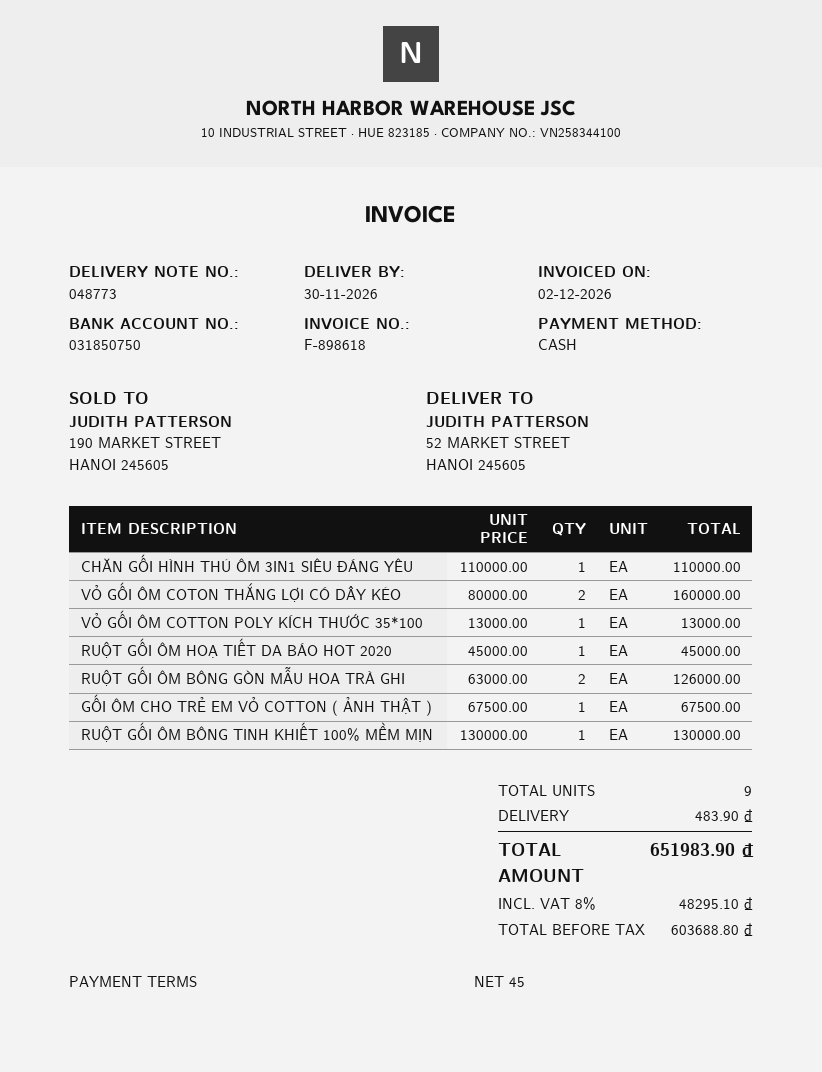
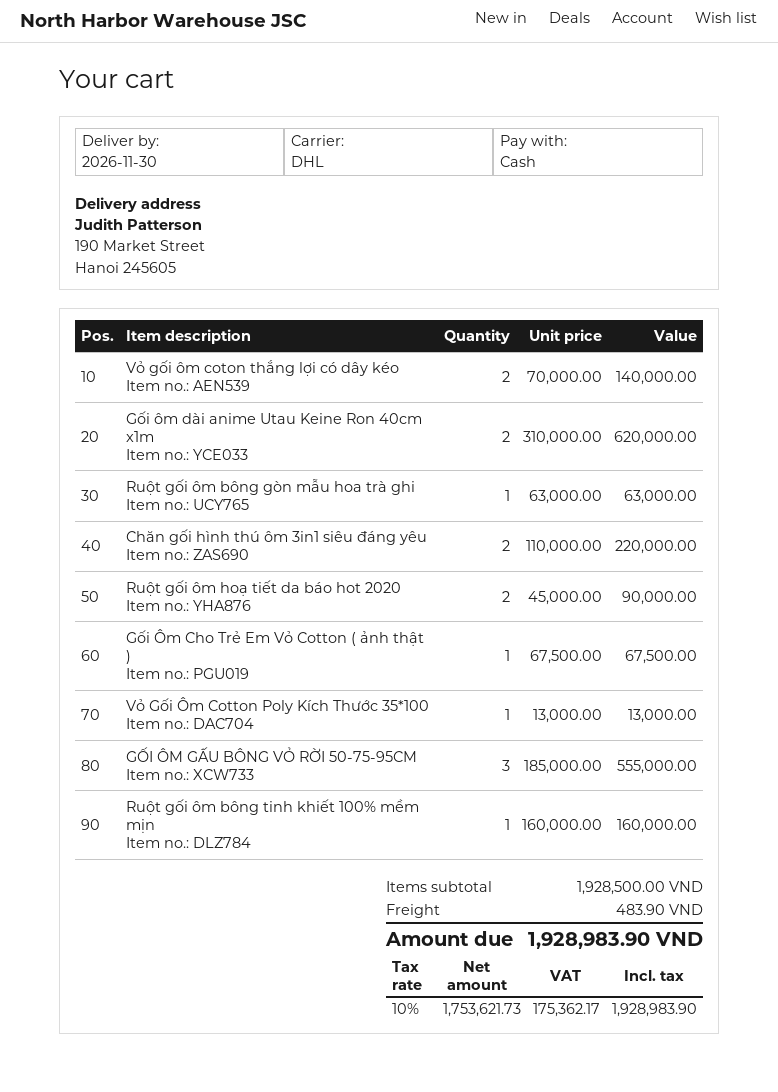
ship to: 52 MARKET STREET, HANOI 245605 -> 190 Market Street, Hanoi 245605
CHĂN GỐI HÌNH THÚ ÔM 3IN1 SIÊU ĐÁNG YÊU: 1 x 110000.00 = 110000.00 -> 2 x 110000.00 = 220000.00
VỎ GỐI ÔM COTON THẮNG LỢI CÓ DÂY KÉO: 2 x 80000.00 = 160000.00 -> 2 x 70000.00 = 140000.00
RUỘT GỐI ÔM HOẠ TIẾT DA BÁO HOT 2020: 1 x 45000.00 = 45000.00 -> 2 x 45000.00 = 90000.00
RUỘT GỐI ÔM BÔNG GÒN MẪU HOA TRÀ GHI: 2 x 63000.00 = 126000.00 -> 1 x 63000.00 = 63000.00
RUỘT GỐI ÔM BÔNG TINH KHIẾT 100% MỀM MỊN: 1 x 130000.00 = 130000.00 -> 1 x 160000.00 = 160000.00
Gối ôm dài anime Utau Keine Ron 40cm x1m: none -> 2 x 310000.00 = 620000.00
GỐI ÔM GẤU BÔNG VỎ RỜI 50-75-95CM: none -> 3 x 185000.00 = 555000.00
net: 603688.80 -> 1753621.73
tax: 8% = 48295.10 -> 10% = 175362.17
total: 651983.90 -> 1928983.90

